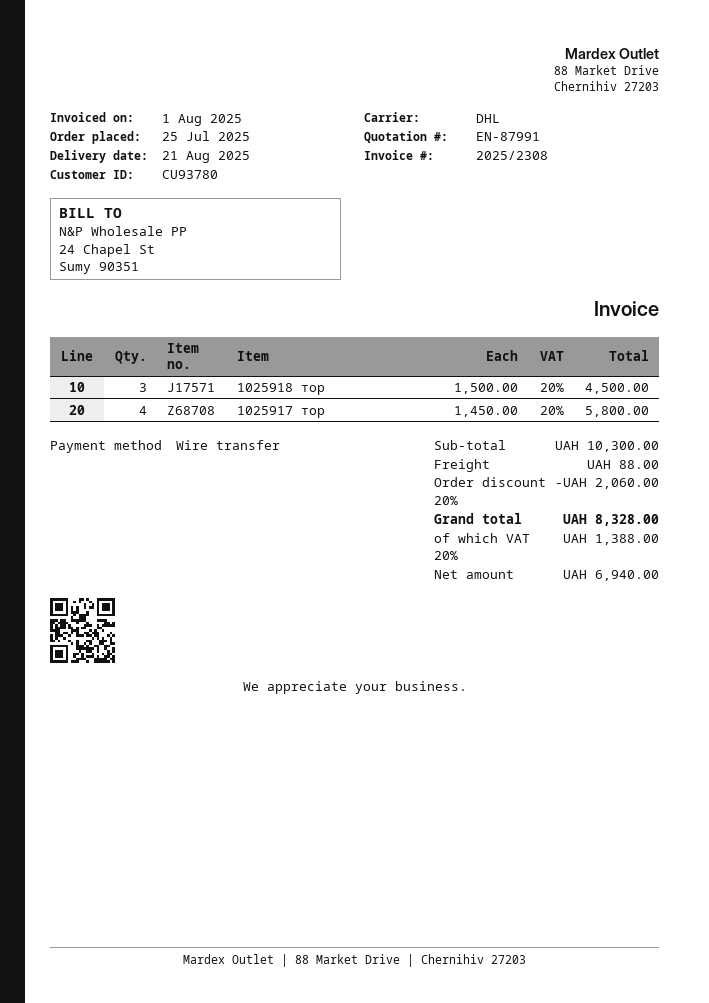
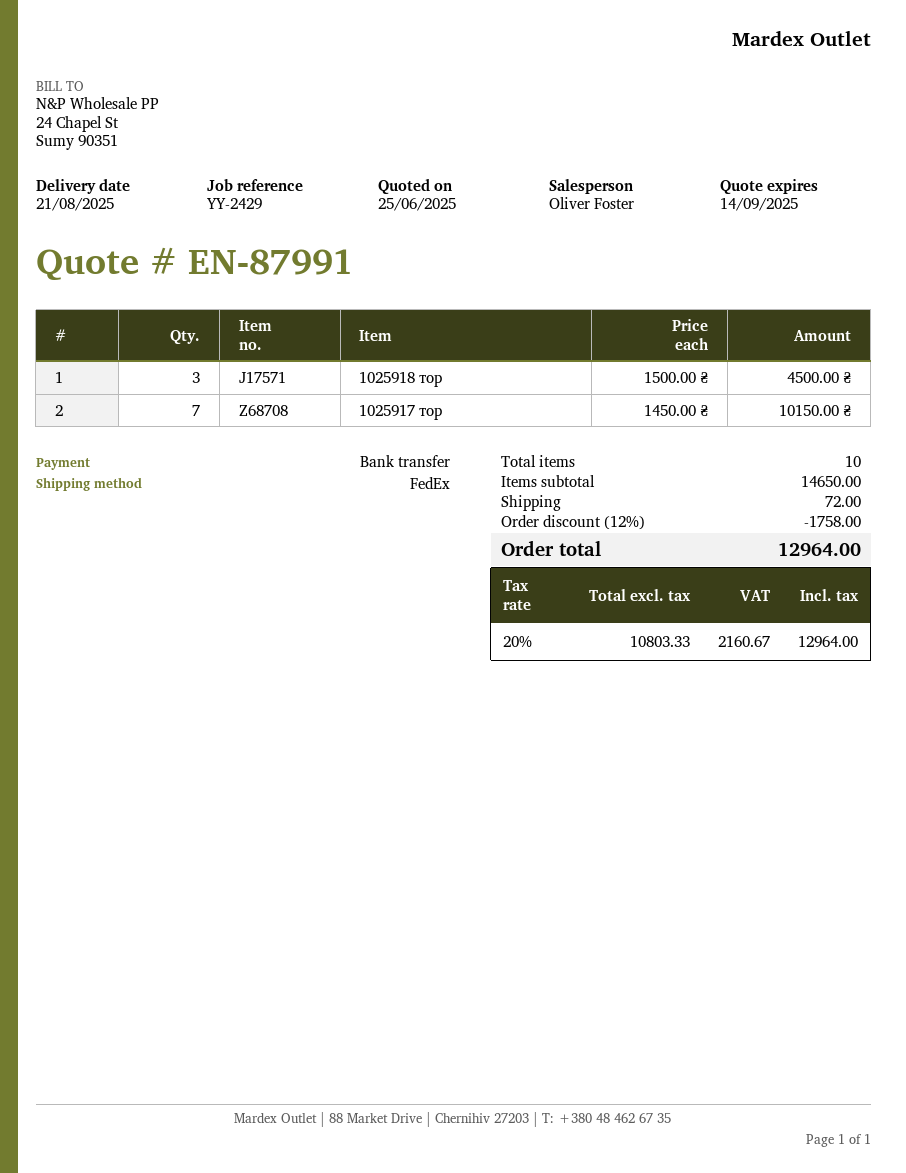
shipping method: DHL -> FedEx
1025917 тор: 4 x 1450.00 = 5800.00 -> 7 x 1450.00 = 10150.00
subtotal: 10300.00 -> 14650.00
discount: 20% = 2060.00 -> 12% = 1758.00
shipping: 88.00 -> 72.00
net: 6940.00 -> 10803.33
tax: 20% = 1388.00 -> 20% = 2160.67
total: 8328.00 -> 12964.00

